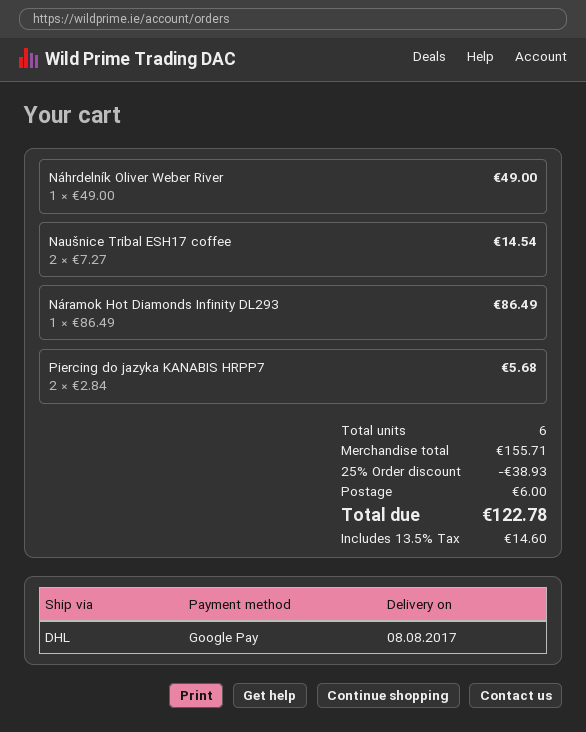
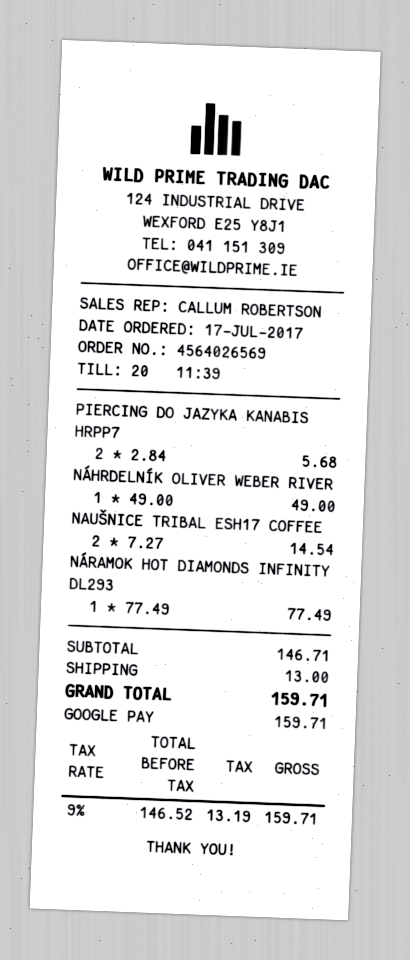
Náramok Hot Diamonds Infinity DL293: 1 x 86.49 = 86.49 -> 1 x 77.49 = 77.49
subtotal: 155.71 -> 146.71
discount: 25% = 38.93 -> none
shipping: 6.00 -> 13.00
tax: 13.5% = 14.60 -> 9% = 13.19
total: 122.78 -> 159.71

